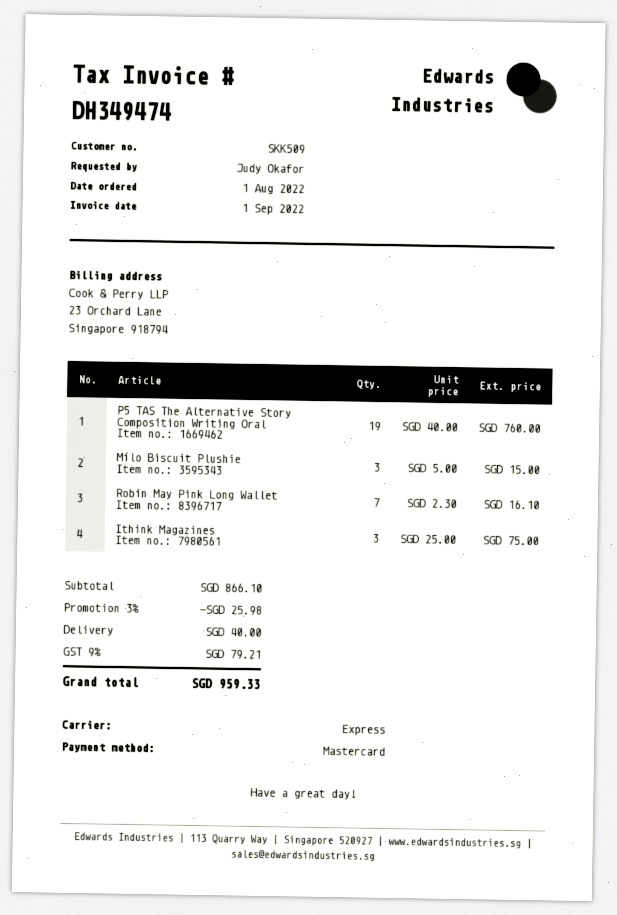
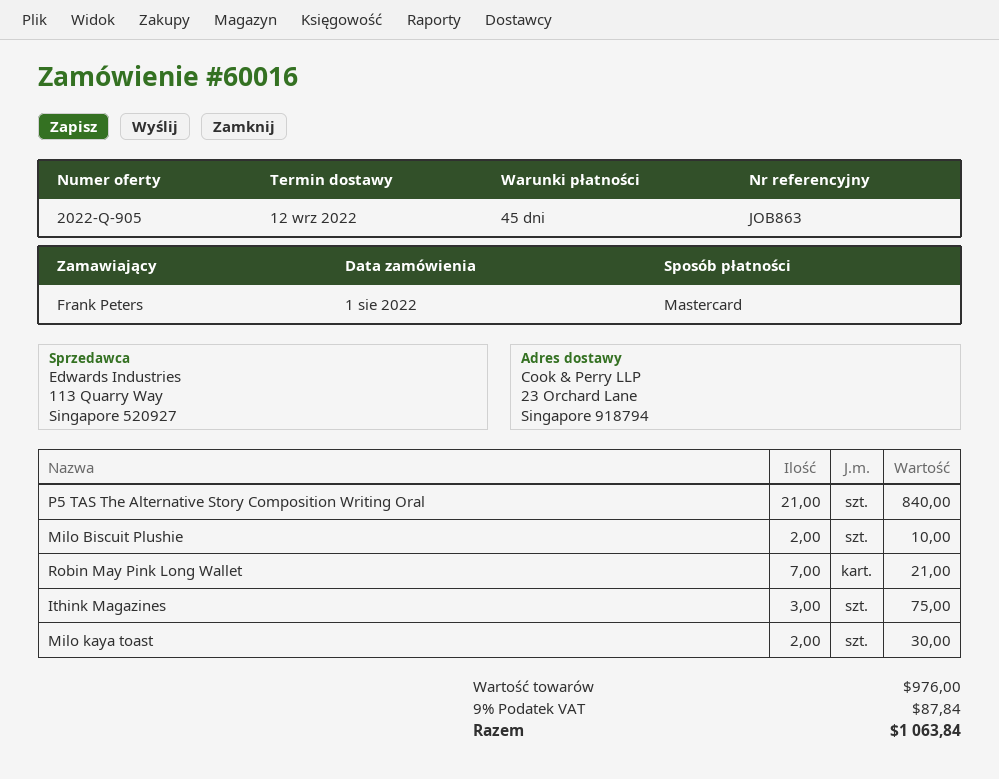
ordered by: Judy Okafor -> Frank Peters
P5 TAS The Alternative Story Composition Writing Oral: 19 for 760.00 -> 21 for 840.00
Milo Biscuit Plushie: 3 for 15.00 -> 2 for 10.00
Robin May Pink Long Wallet: 7 for 16.10 -> 7 for 21.00
Milo kaya toast: none -> 2 for 30.00
subtotal: 866.10 -> 976.00
discount: 3% = 25.98 -> none
shipping: 40.00 -> none
tax: 9% = 79.21 -> 9% = 87.84
total: 959.33 -> 1063.84

